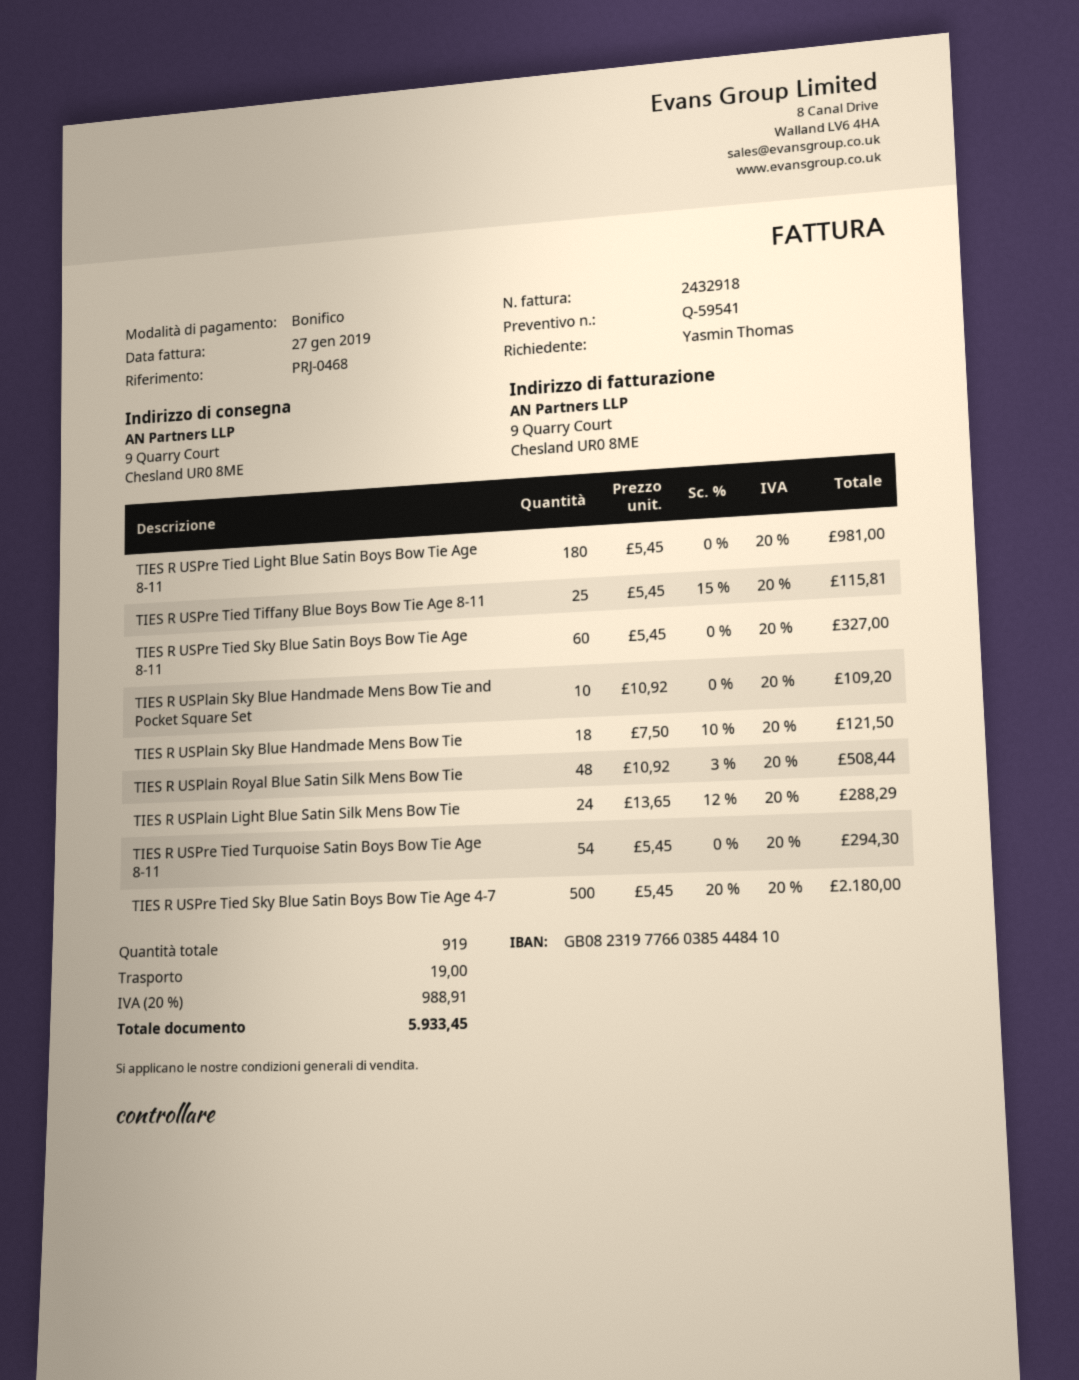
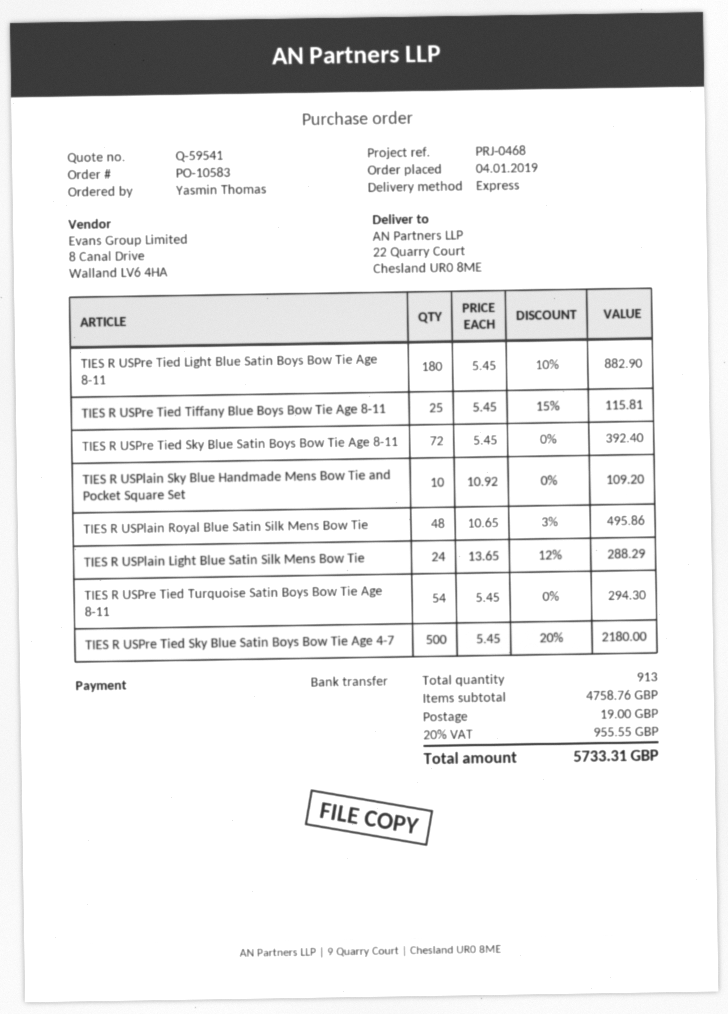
ship to: 9 Quarry Court, Chesland UR0 8ME -> 22 Quarry Court, Chesland UR0 8ME
TIES R USPre Tied Light Blue Satin Boys Bow Tie Age 8-11: 180 x 5.45 = 981.00 -> 180 x 5.45 - 10% = 882.90
TIES R USPre Tied Sky Blue Satin Boys Bow Tie Age 8-11: 60 x 5.45 = 327.00 -> 72 x 5.45 = 392.40
TIES R USPlain Sky Blue Handmade Mens Bow Tie: 18 x 7.50 - 10% = 121.50 -> none
TIES R USPlain Royal Blue Satin Silk Mens Bow Tie: 48 x 10.92 - 3% = 508.44 -> 48 x 10.65 - 3% = 495.86
total quantity: 919 -> 913
tax: 20% = 988.91 -> 20% = 955.55
total: 5933.45 -> 5733.31

